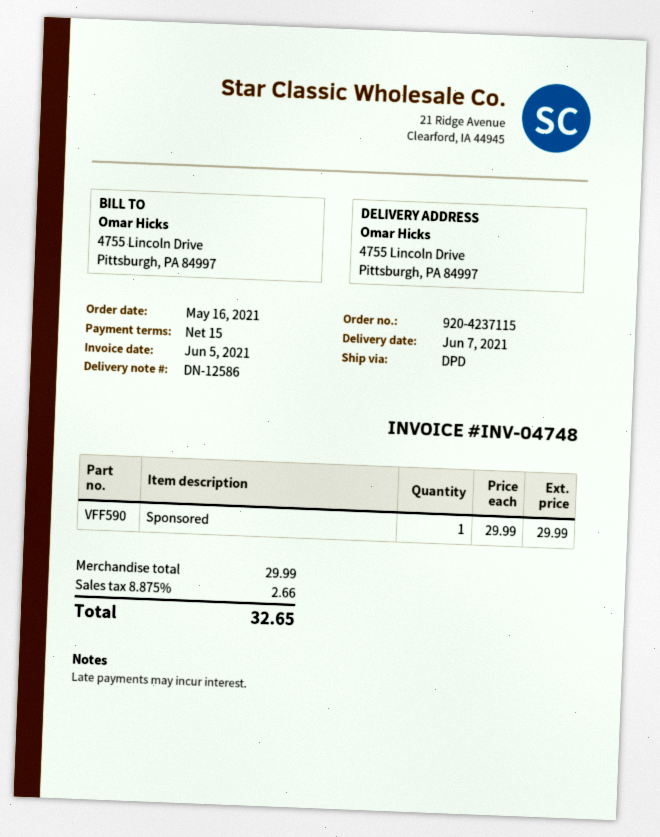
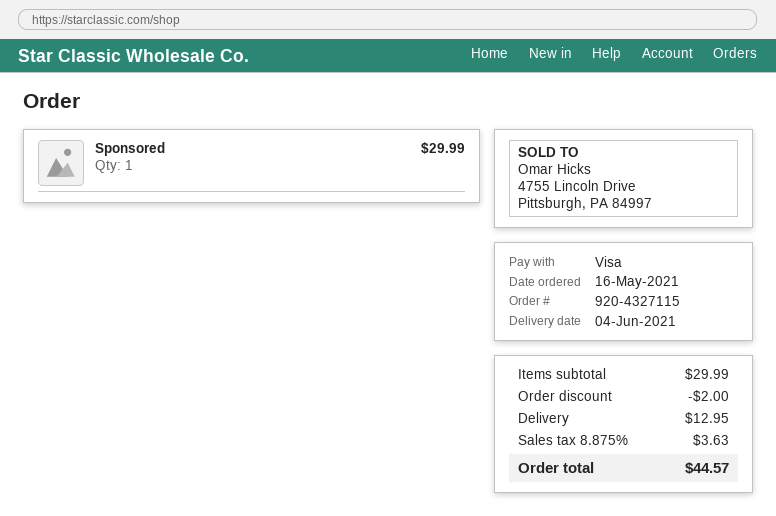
order number: 920-4237115 -> 920-4327115
delivery date: 2021-06-07 -> 2021-06-04
discount: none -> 2.00
shipping: none -> 12.95
tax: 8.875% = 2.66 -> 8.875% = 3.63
total: 32.65 -> 44.57

